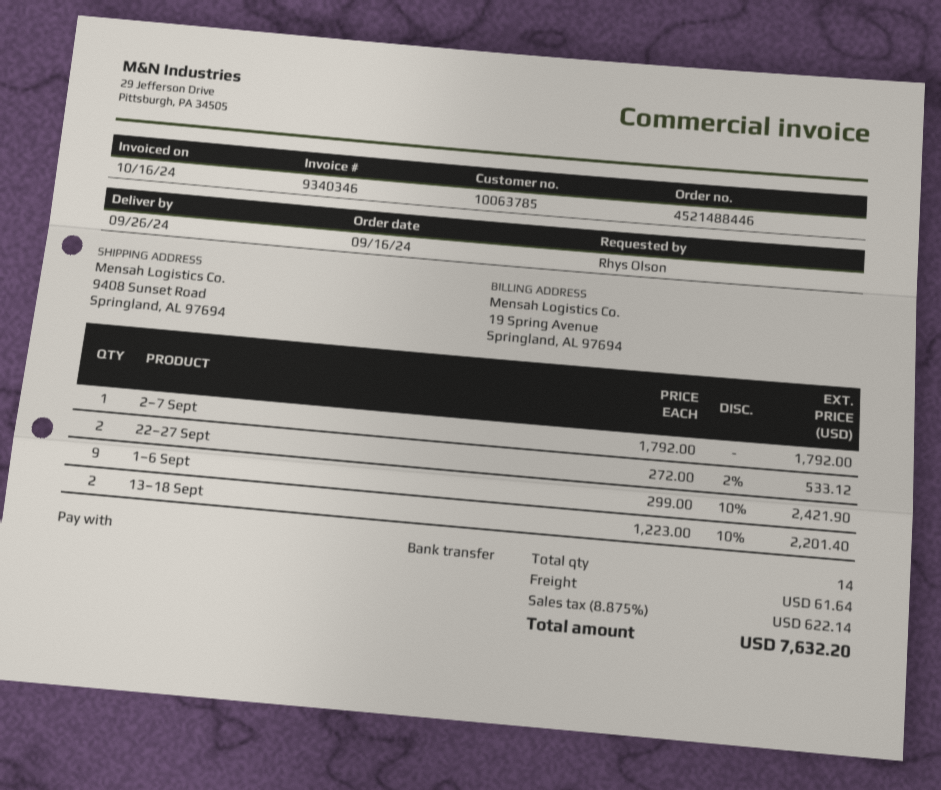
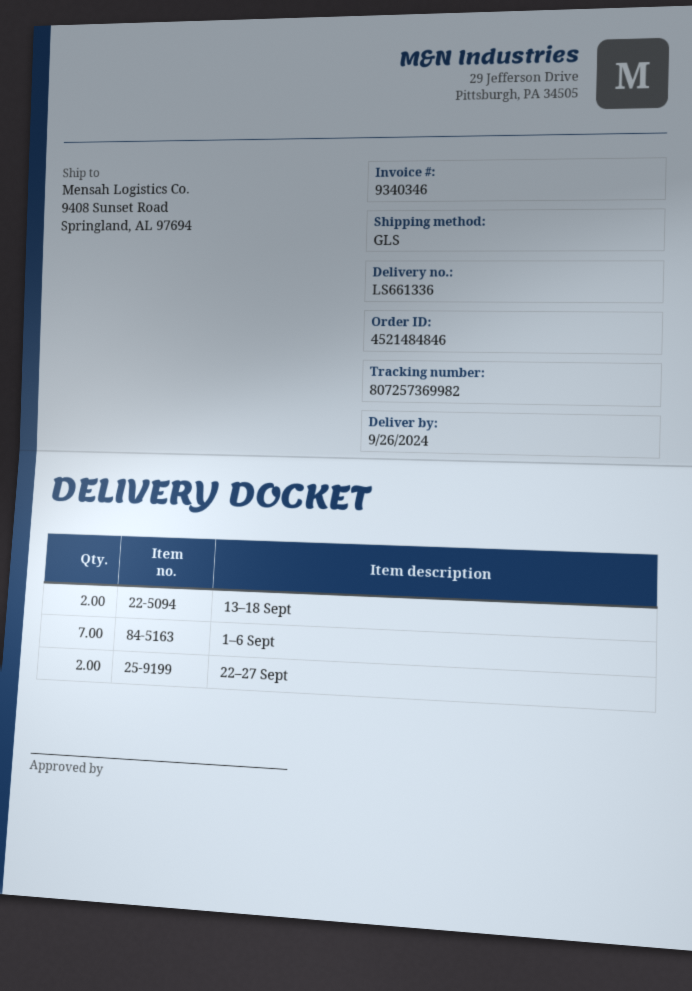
order number: 4521488446 -> 4521484846
2–7 Sept: 1 -> none
1–6 Sept: 9 -> 7

